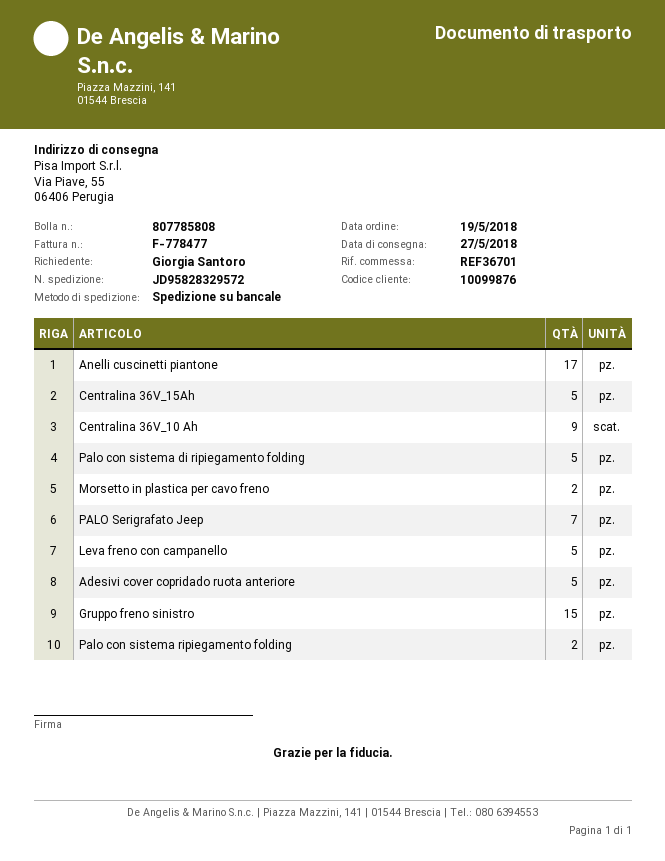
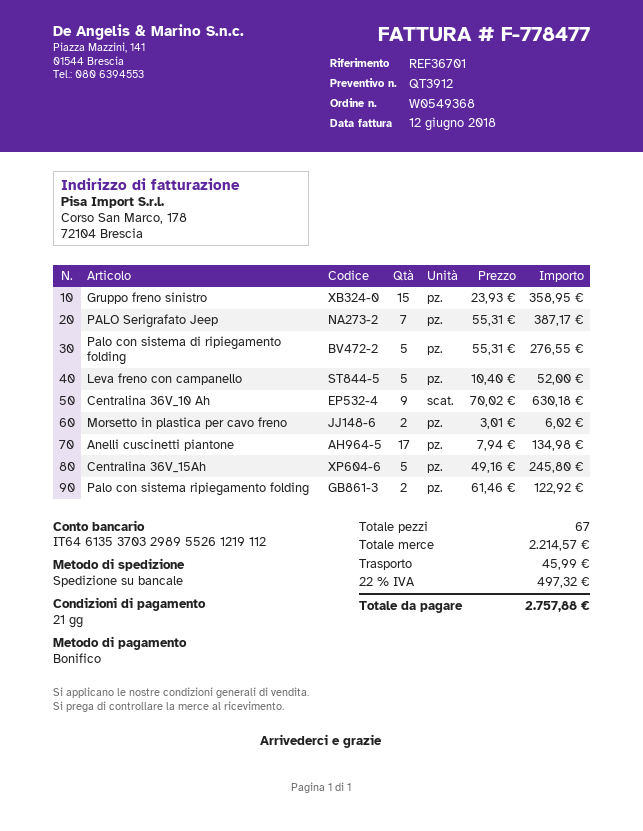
Adesivi cover copridado ruota anteriore: 5 -> none

